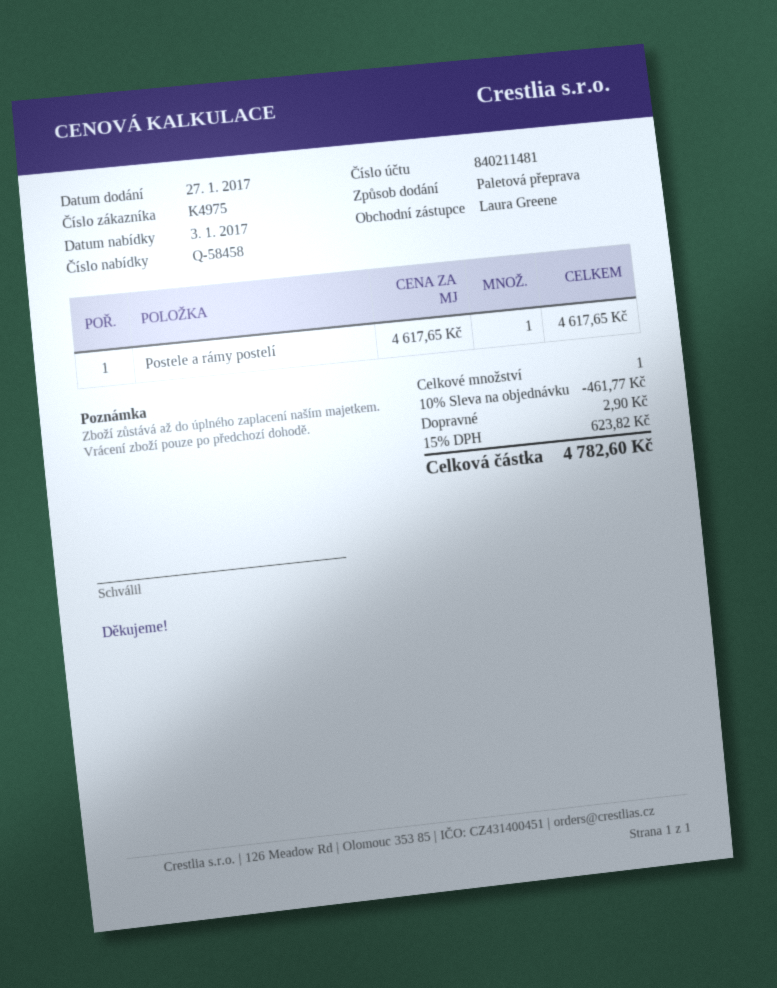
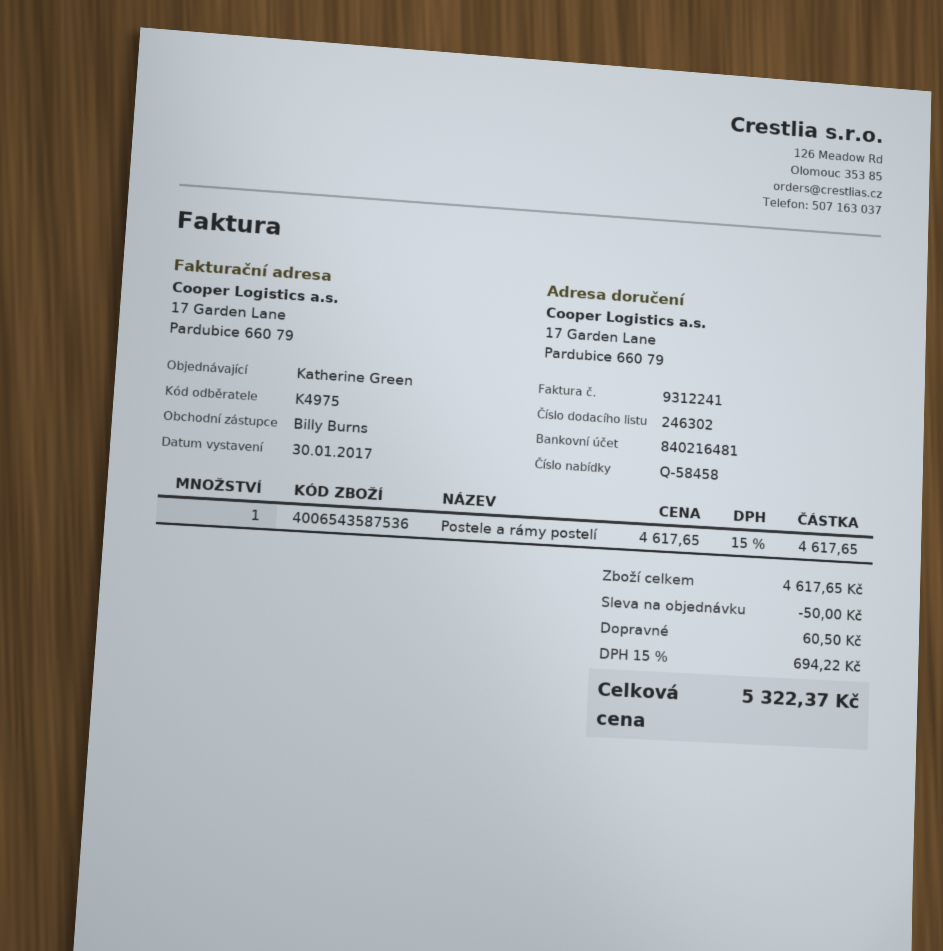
sales rep: Laura Greene -> Billy Burns
bank account: 840211481 -> 840216481
discount: 461.77 -> 50.00
shipping: 2.90 -> 60.50
tax: 15% = 623.82 -> 15% = 694.22
total: 4782.60 -> 5322.37

